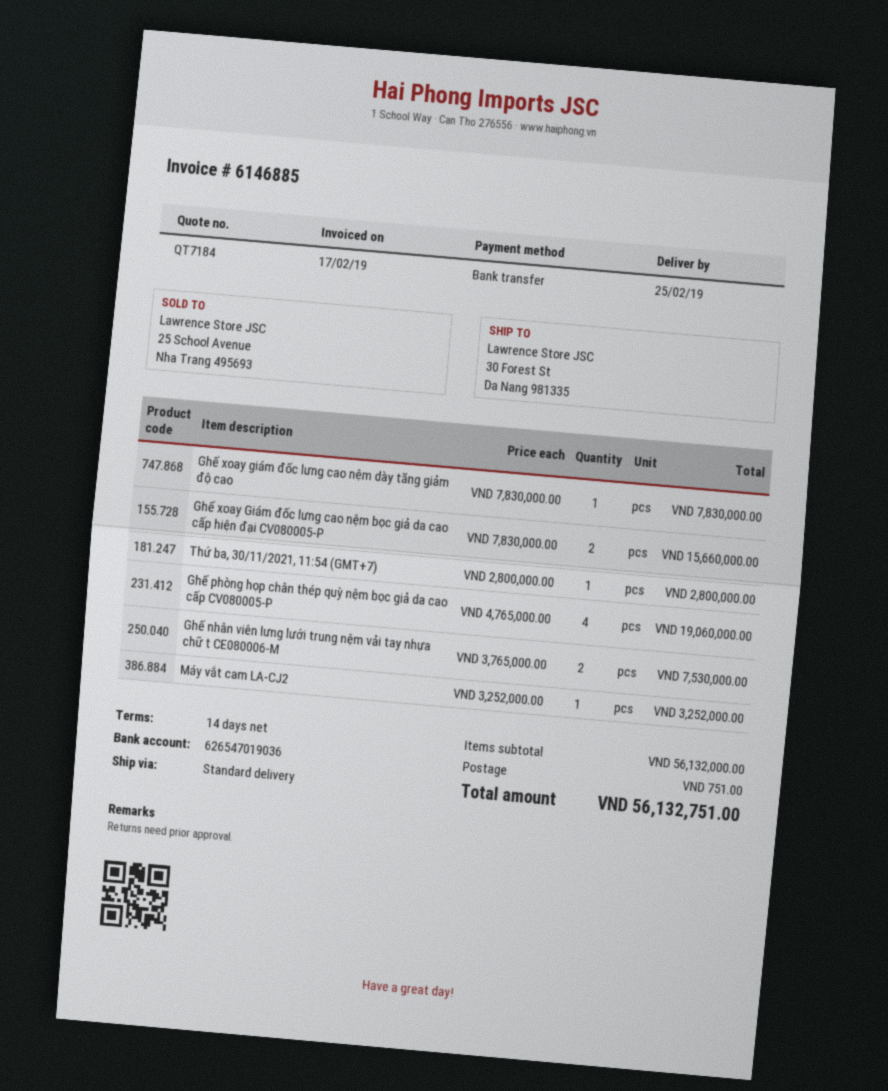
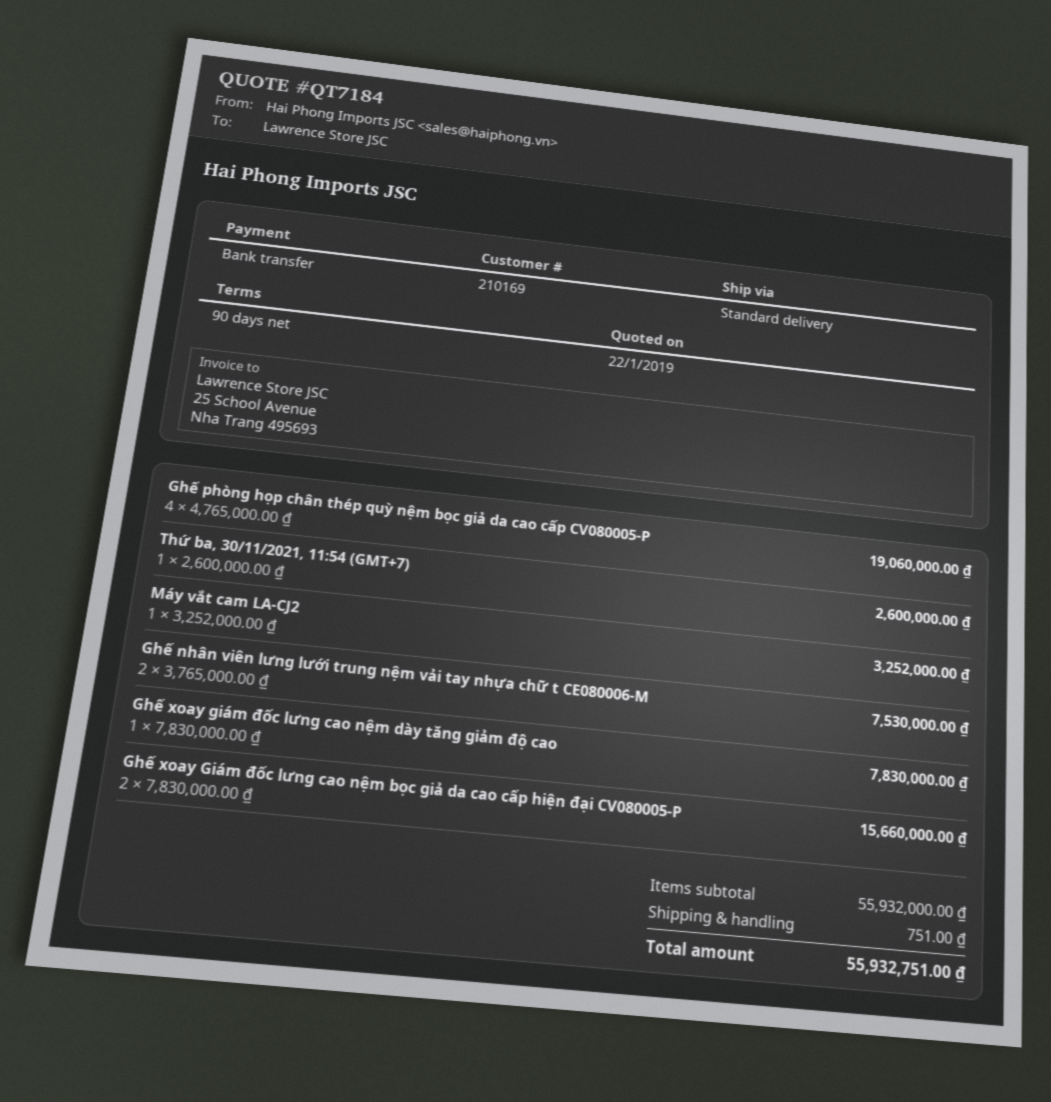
payment terms: 14 days -> 90 days
Thứ ba, 30/11/2021, 11:54 (GMT+7): 1 x 2800000.00 = 2800000.00 -> 1 x 2600000.00 = 2600000.00
subtotal: 56132000.00 -> 55932000.00
total: 56132751.00 -> 55932751.00

